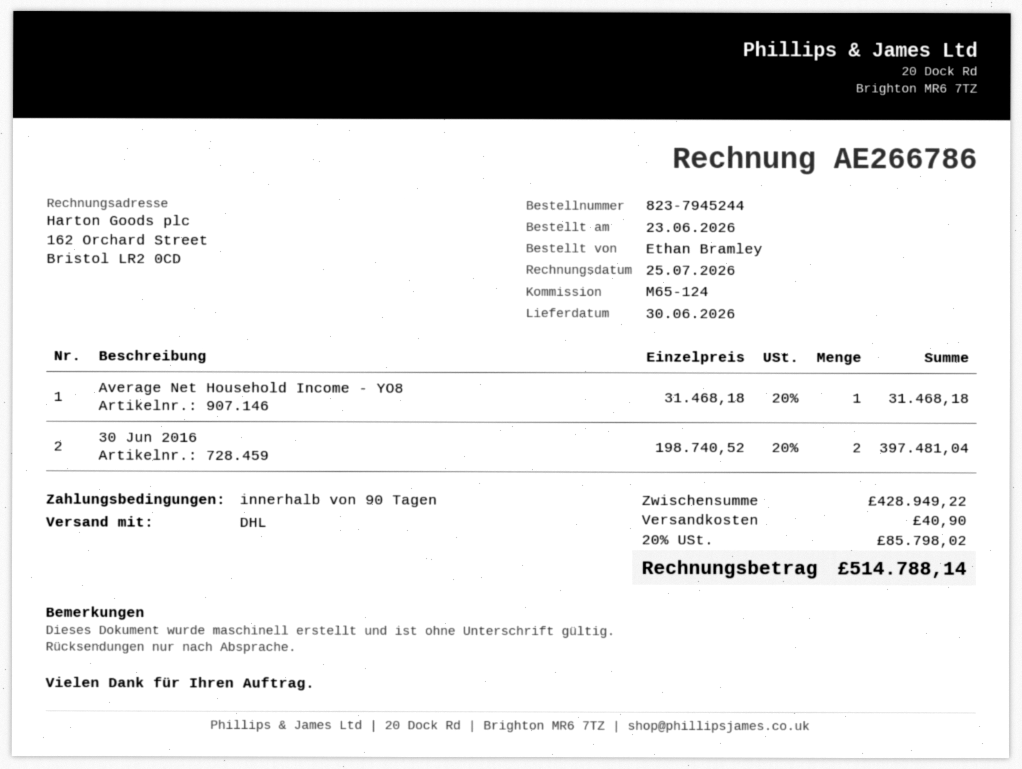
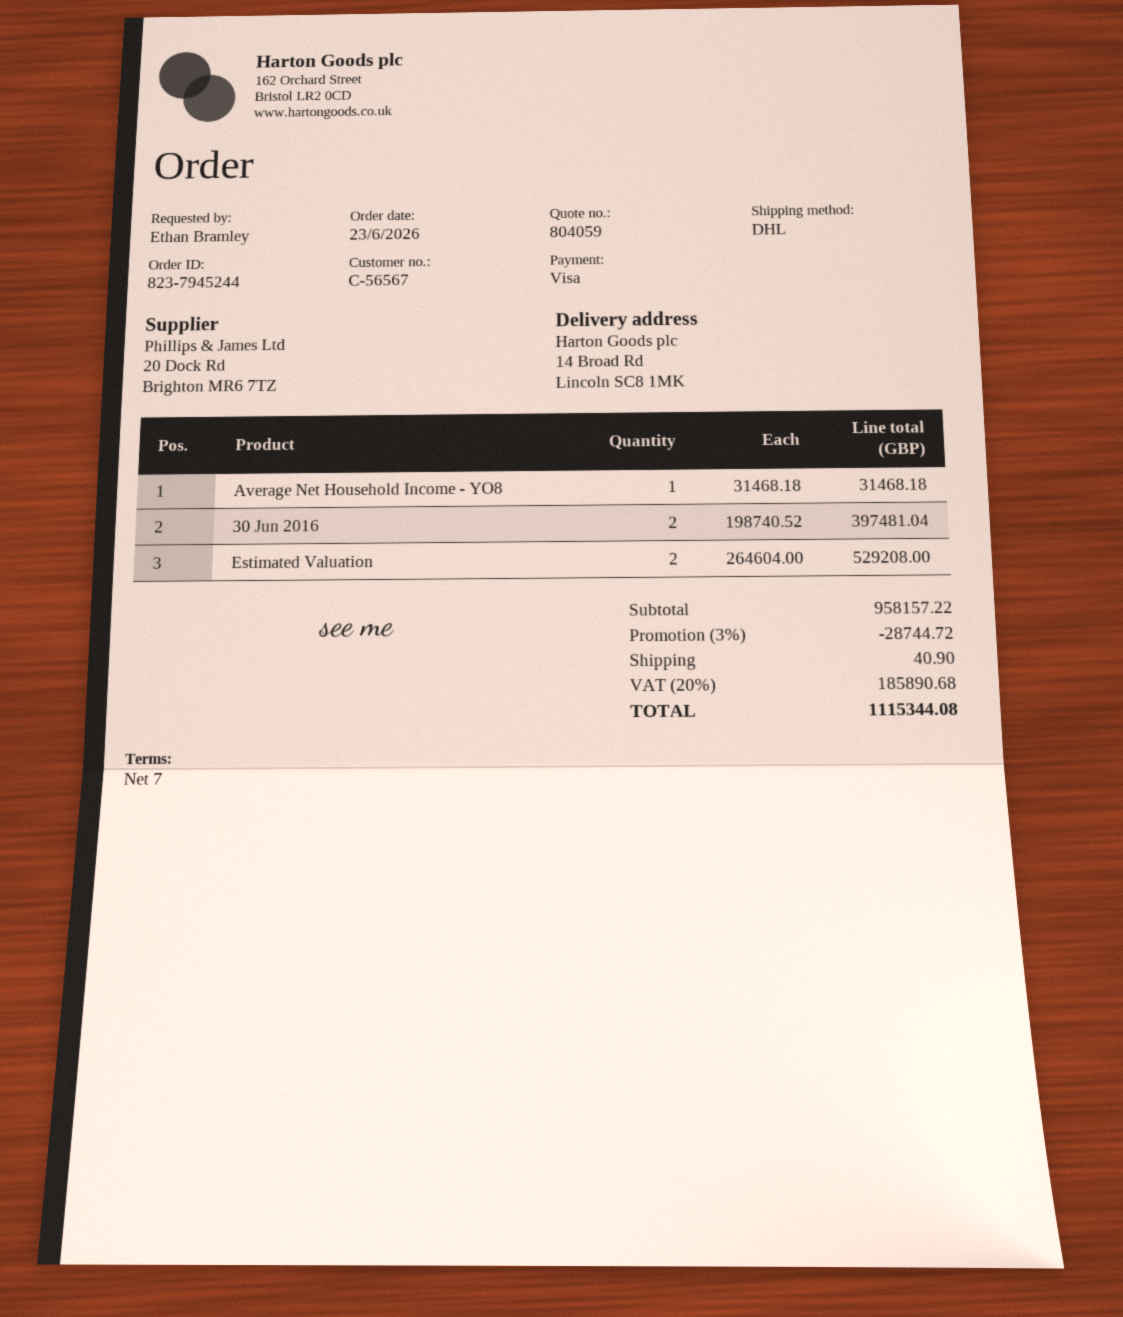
payment terms: 90 days -> 7 days
Estimated Valuation: none -> 2 x 264604.00 = 529208.00
subtotal: 428949.22 -> 958157.22
discount: none -> 3% = 28744.72
tax: 20% = 85798.02 -> 20% = 185890.68
total: 514788.14 -> 1115344.08

